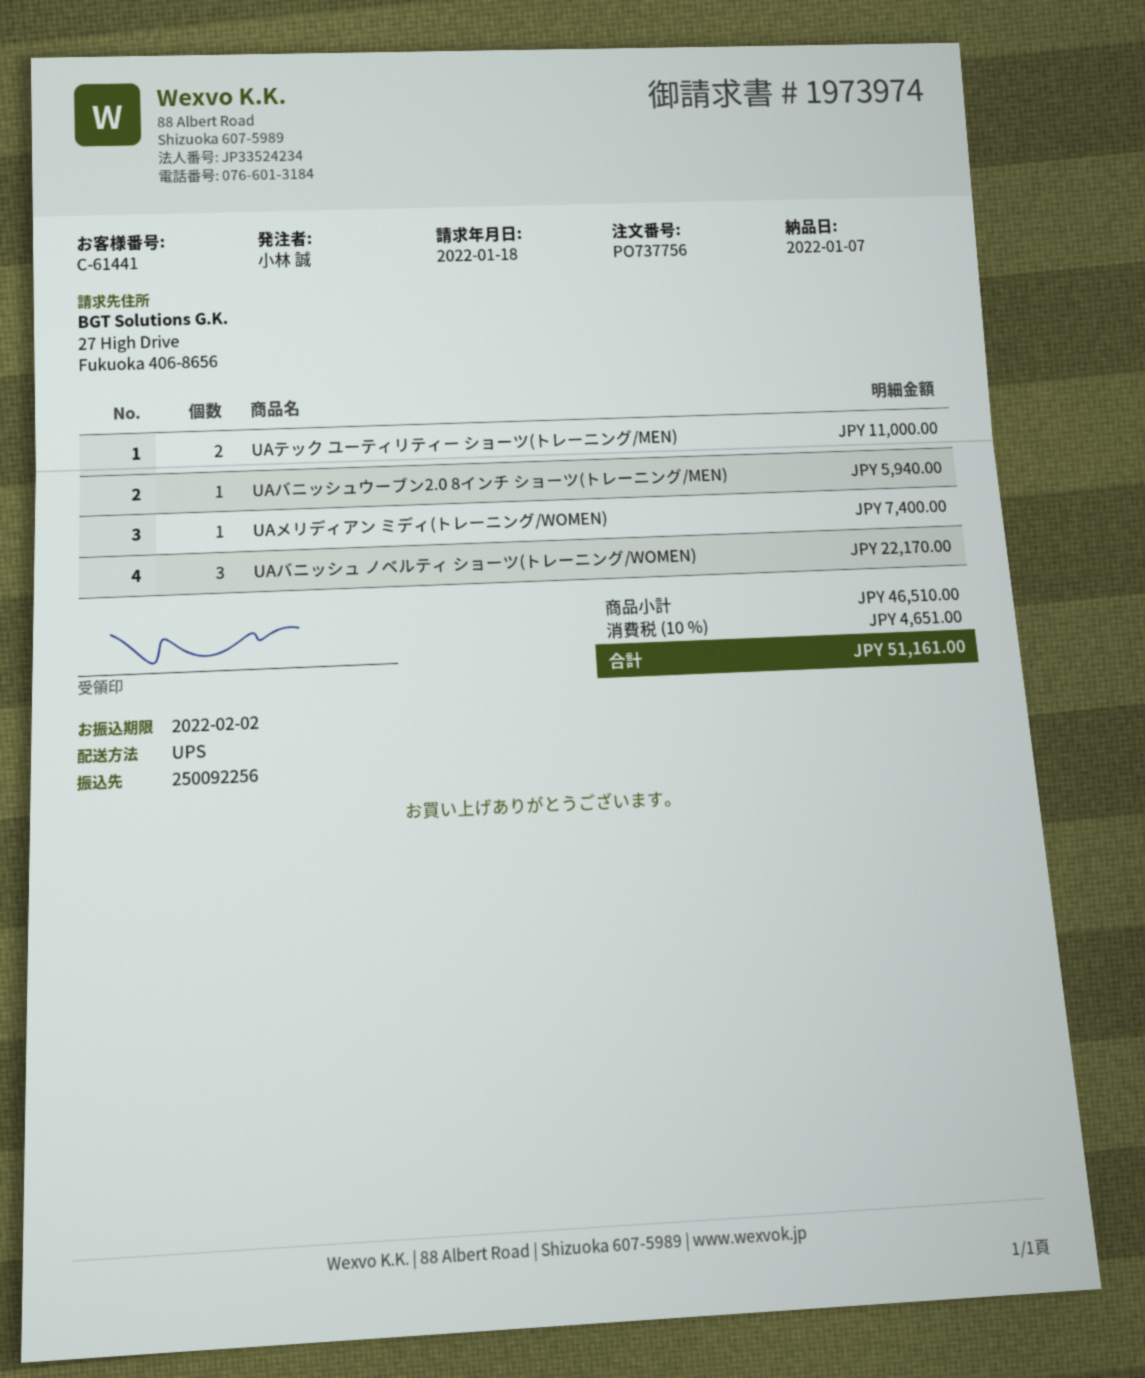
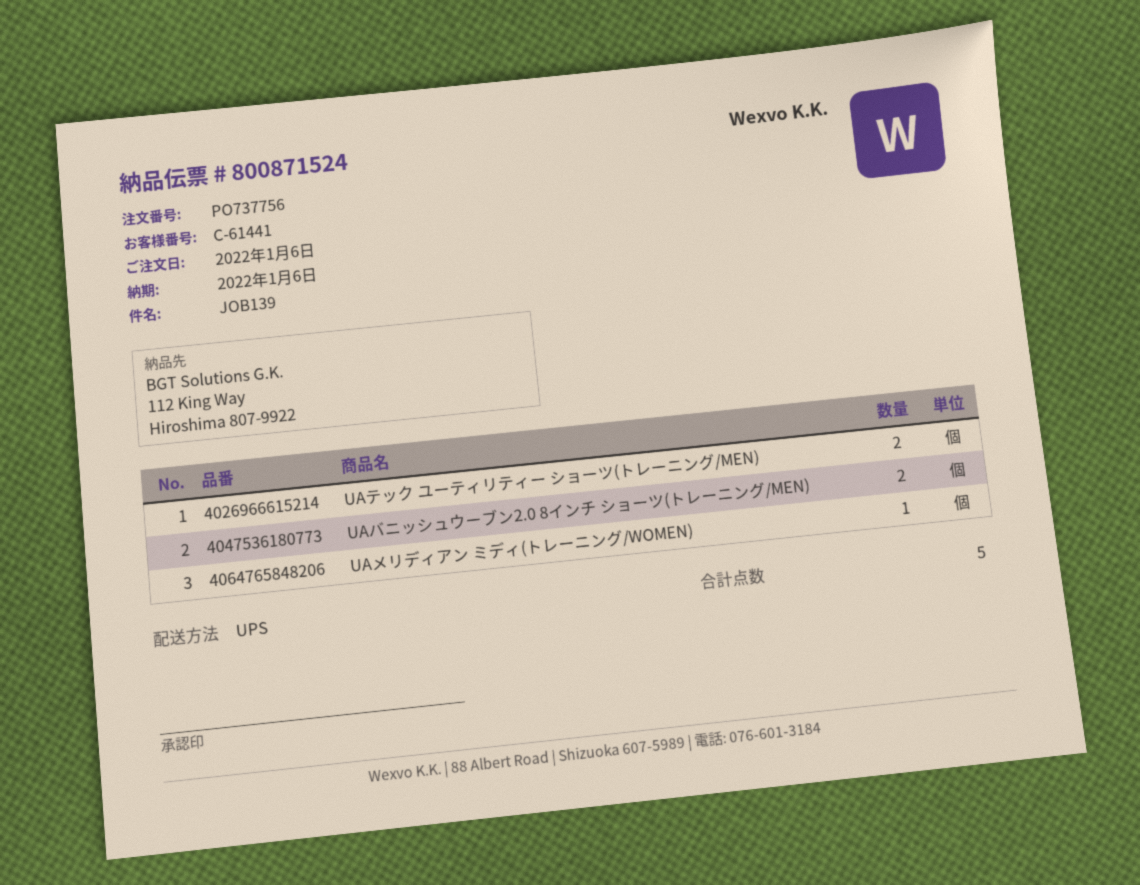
delivery date: 2022-01-07 -> 2022-01-06
UAバニッシュウーブン2.0 8インチ ショーツ(トレーニング/MEN): 1 -> 2
UAバニッシュ ノベルティ ショーツ(トレーニング/WOMEN): 3 -> none

